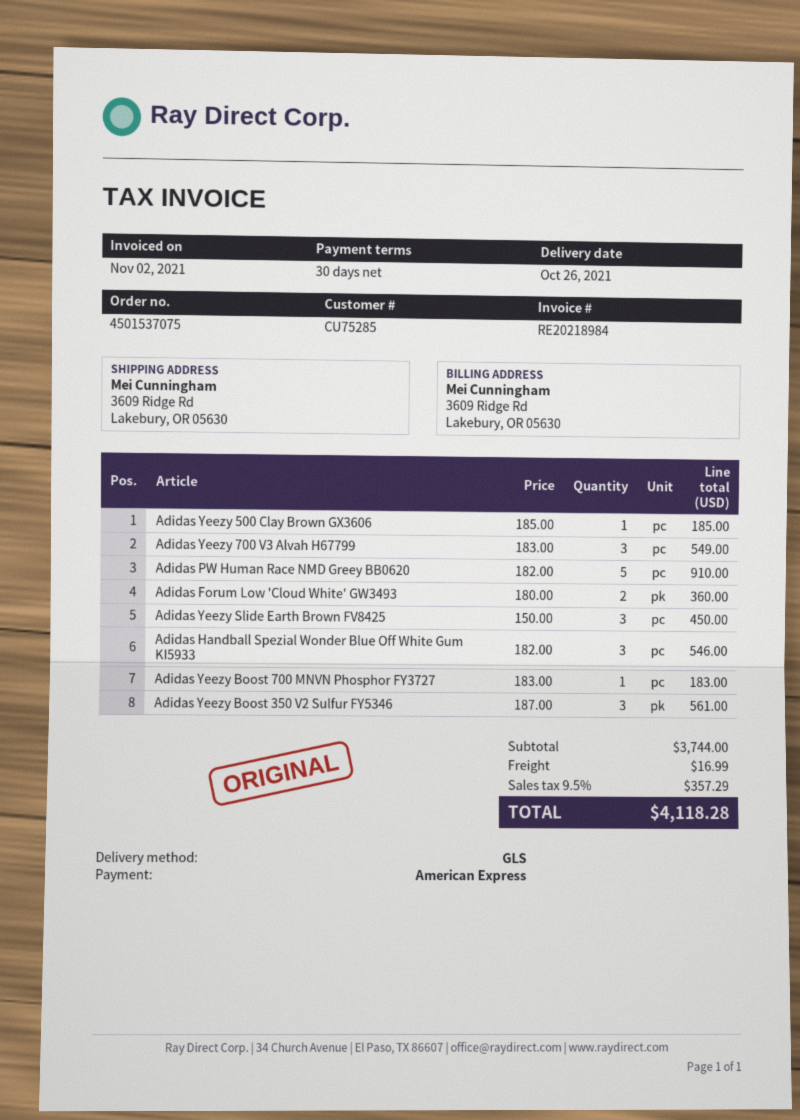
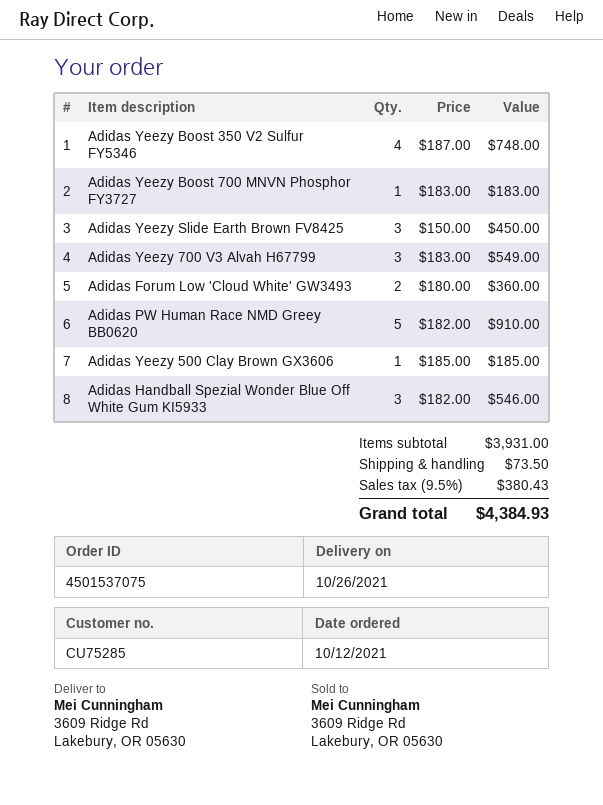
Adidas Yeezy Boost 350 V2 Sulfur FY5346: 3 x 187.00 = 561.00 -> 4 x 187.00 = 748.00
subtotal: 3744.00 -> 3931.00
shipping: 16.99 -> 73.50
tax: 9.5% = 357.29 -> 9.5% = 380.43
total: 4118.28 -> 4384.93

